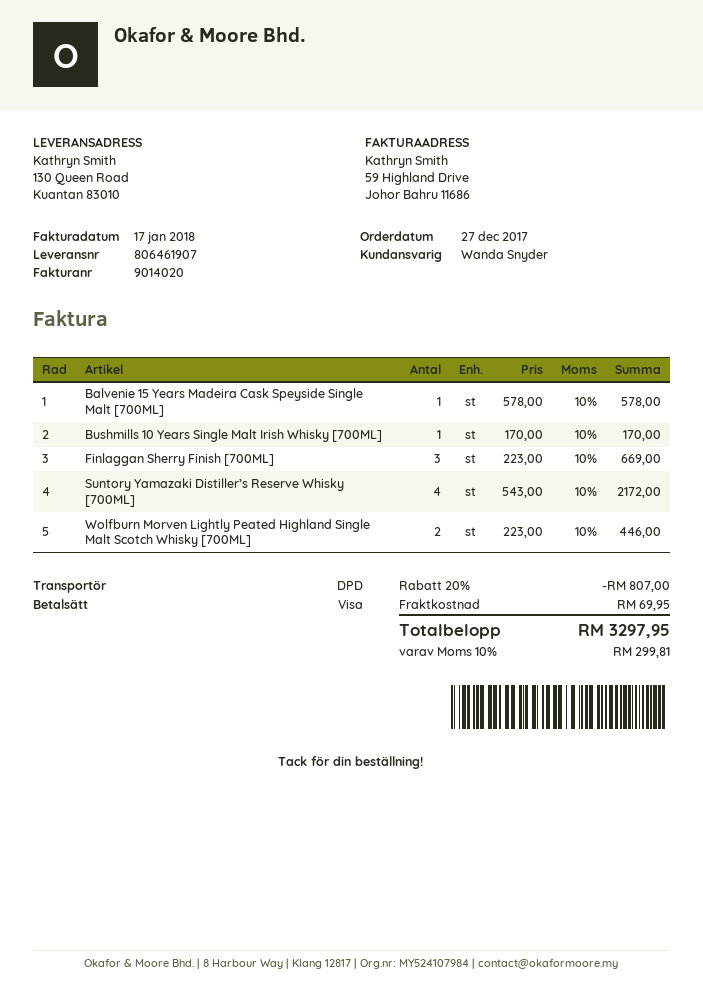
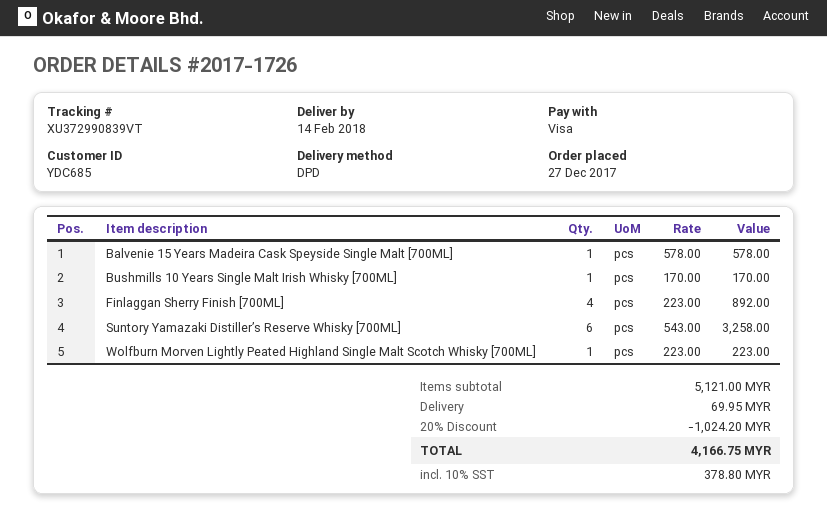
Finlaggan Sherry Finish [700ML]: 3 x 223.00 = 669.00 -> 4 x 223.00 = 892.00
Suntory Yamazaki Distiller’s Reserve Whisky [700ML]: 4 x 543.00 = 2172.00 -> 6 x 543.00 = 3258.00
Wolfburn Morven Lightly Peated Highland Single Malt Scotch Whisky [700ML]: 2 x 223.00 = 446.00 -> 1 x 223.00 = 223.00
discount: 20% = 807.00 -> 20% = 1024.20
tax: 10% = 299.81 -> 10% = 378.80
total: 3297.95 -> 4166.75

